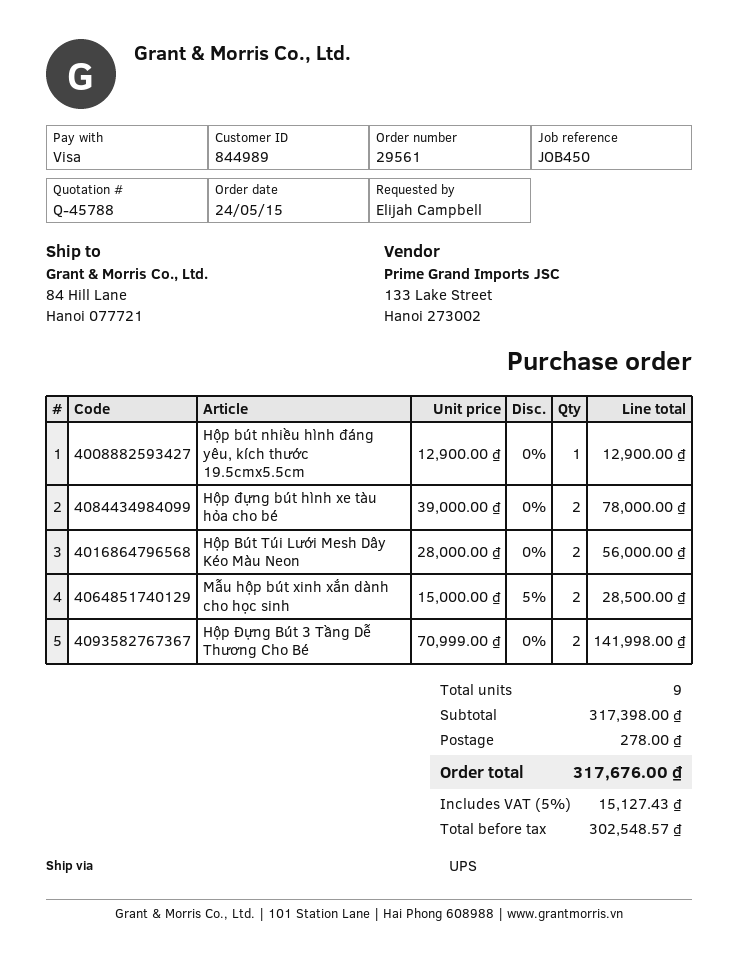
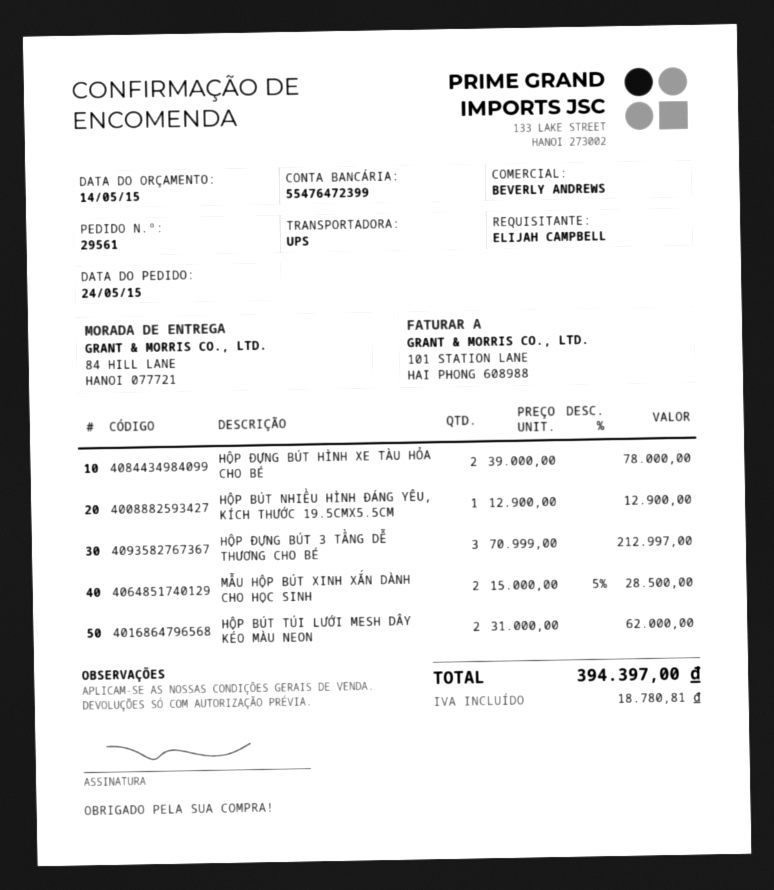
Hộp Bút Túi Lưới Mesh Dây Kéo Màu Neon: 2 x 28000.00 = 56000.00 -> 2 x 31000.00 = 62000.00
Hộp Đựng Bút 3 Tầng Dễ Thương Cho Bé: 2 x 70999.00 = 141998.00 -> 3 x 70999.00 = 212997.00
shipping: 278.00 -> none
tax: 15127.43 -> 18780.81
total: 317676.00 -> 394397.00

